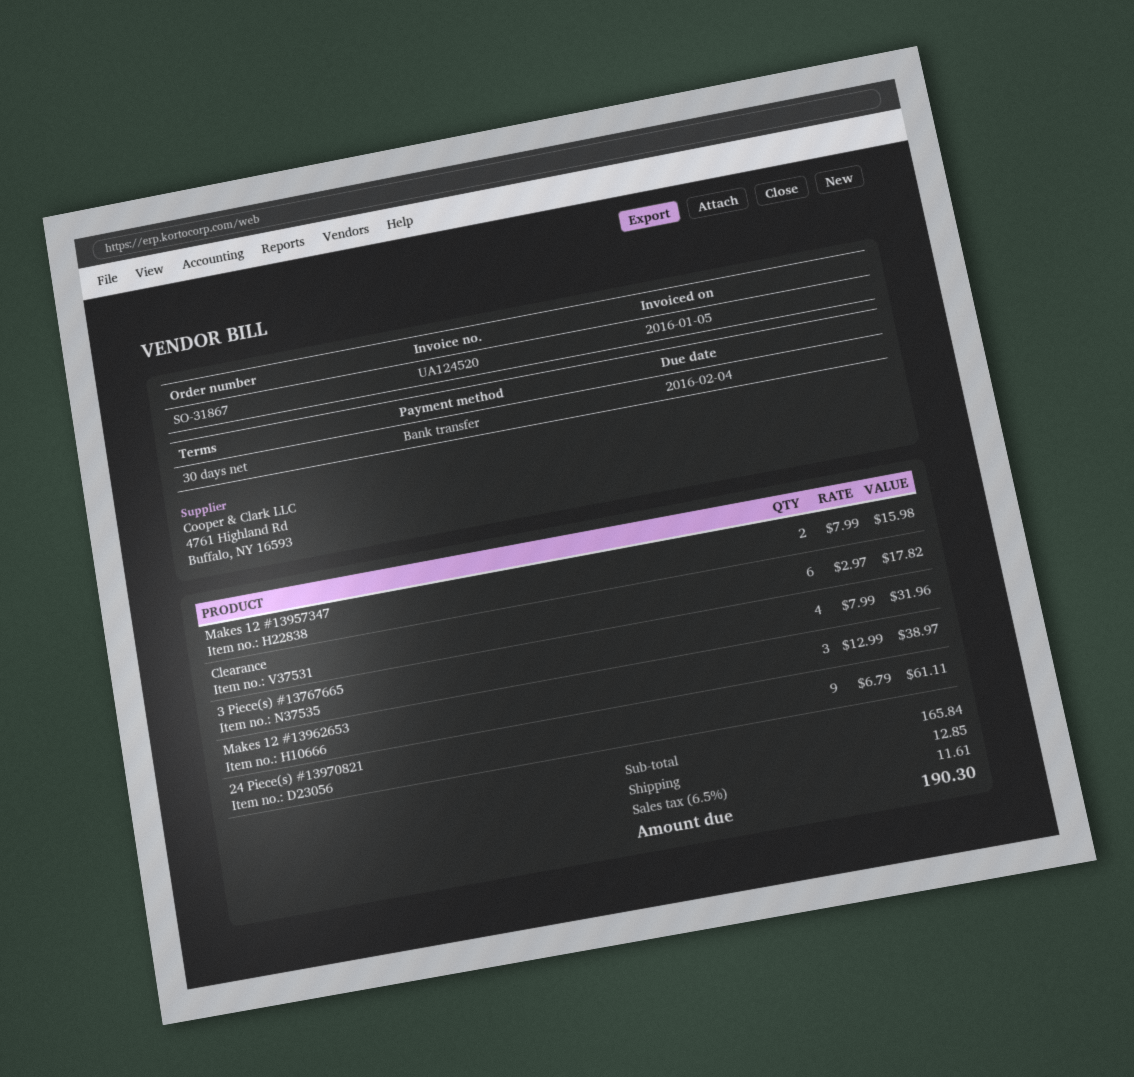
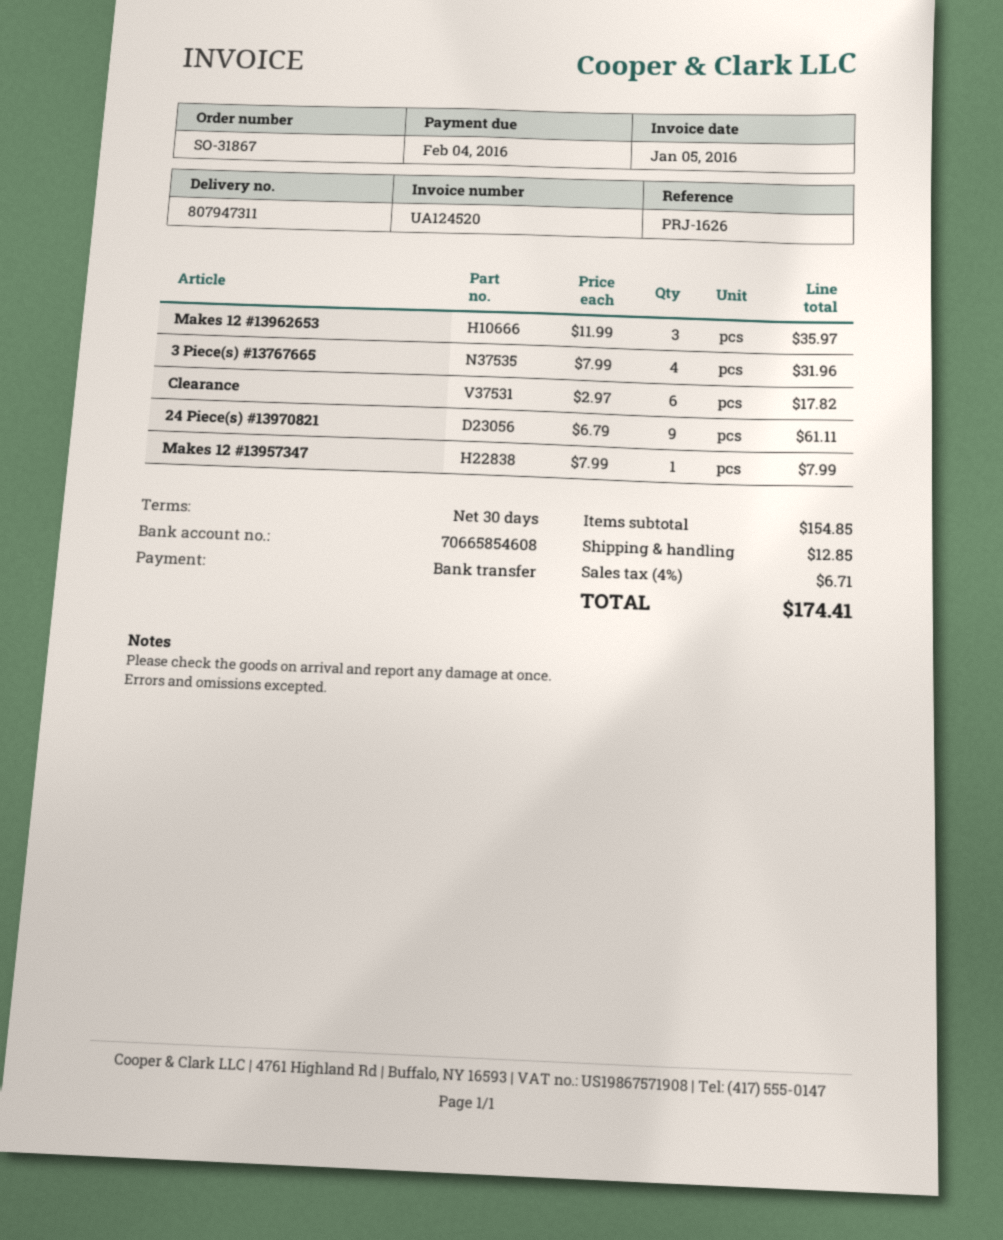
Makes 12 #13957347: 2 x 7.99 = 15.98 -> 1 x 7.99 = 7.99
Makes 12 #13962653: 3 x 12.99 = 38.97 -> 3 x 11.99 = 35.97
subtotal: 165.84 -> 154.85
tax: 6.5% = 11.61 -> 4% = 6.71
total: 190.30 -> 174.41

